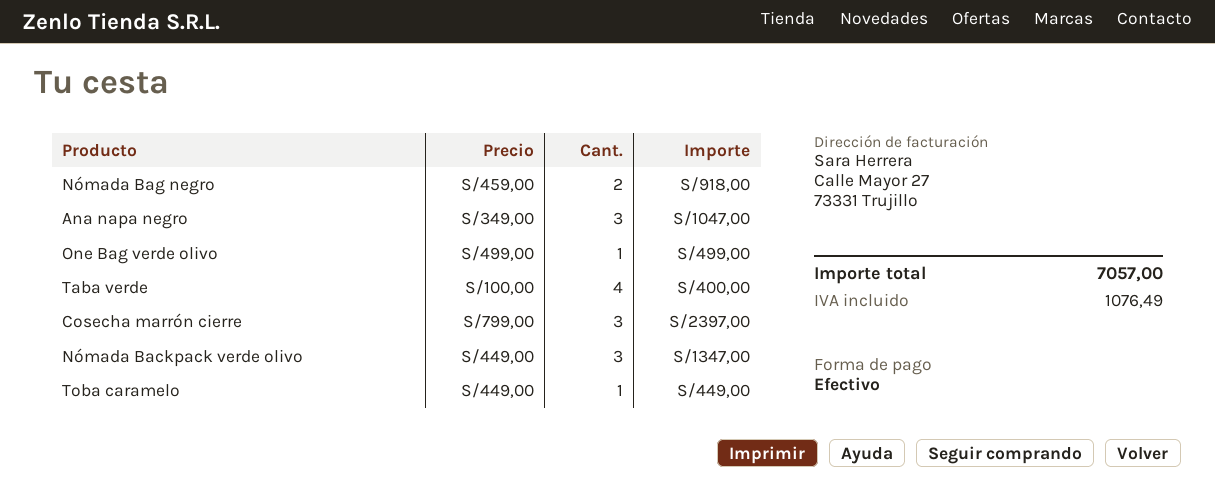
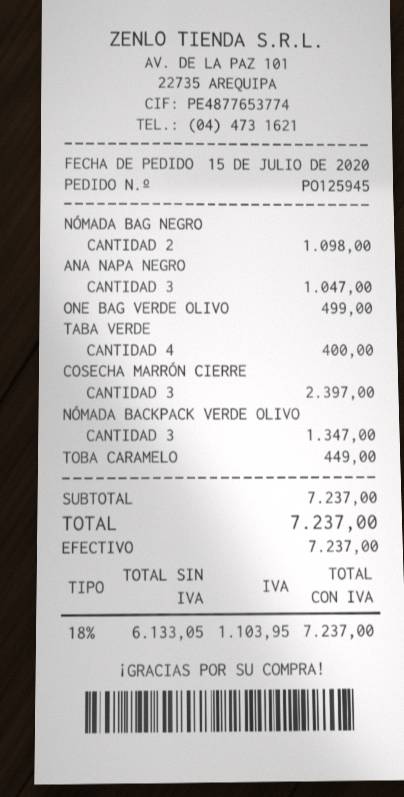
Nómada Bag negro: 2 for 918.00 -> 2 for 1098.00
tax: 1076.49 -> 1103.95
total: 7057.00 -> 7237.00

